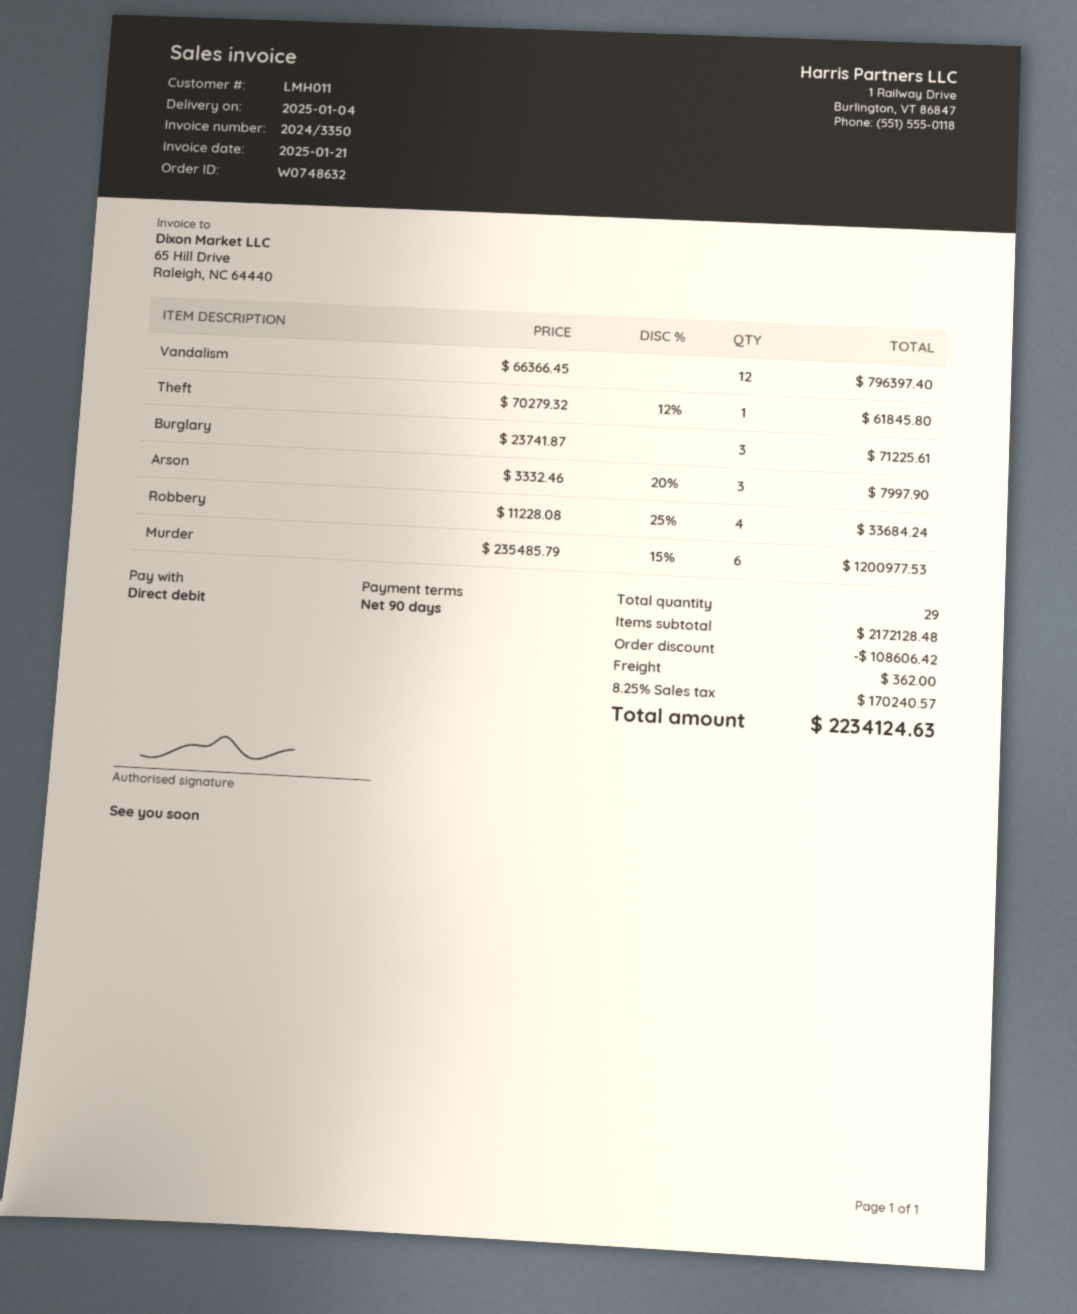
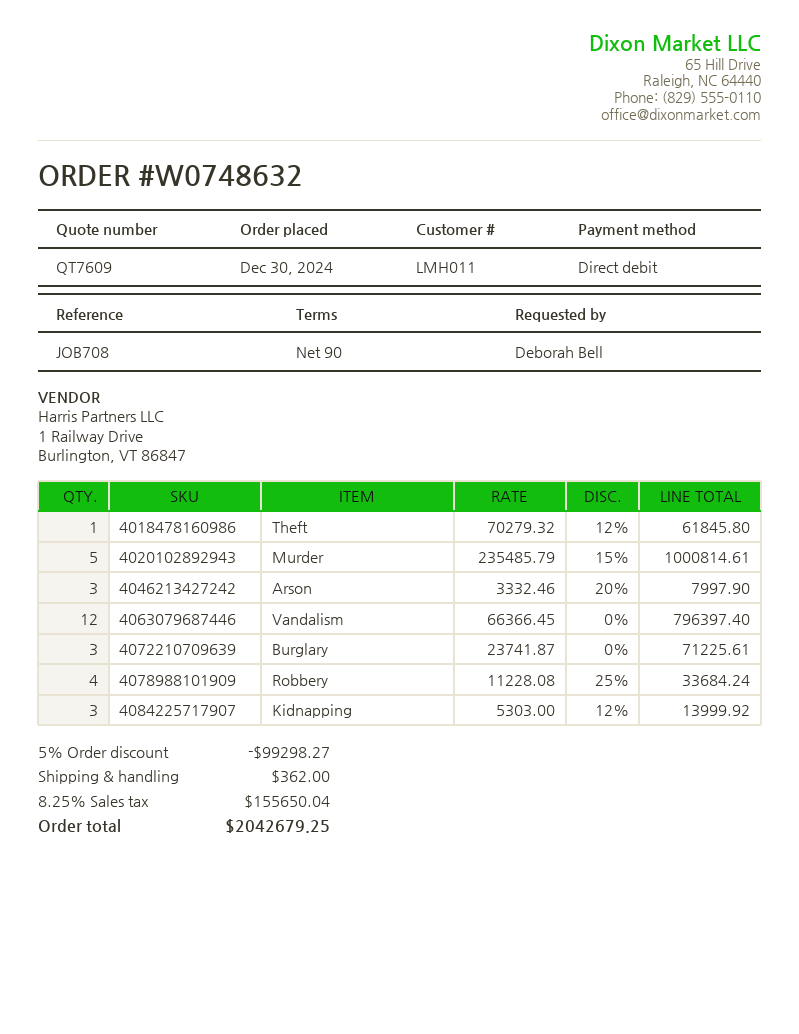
Murder: 6 x 235485.79 - 15% = 1200977.53 -> 5 x 235485.79 - 15% = 1000814.61
Kidnapping: none -> 3 x 5303.00 - 12% = 13999.92
discount: 108606.42 -> 99298.27
tax: 8.25% = 170240.57 -> 8.25% = 155650.04
total: 2234124.63 -> 2042679.25

